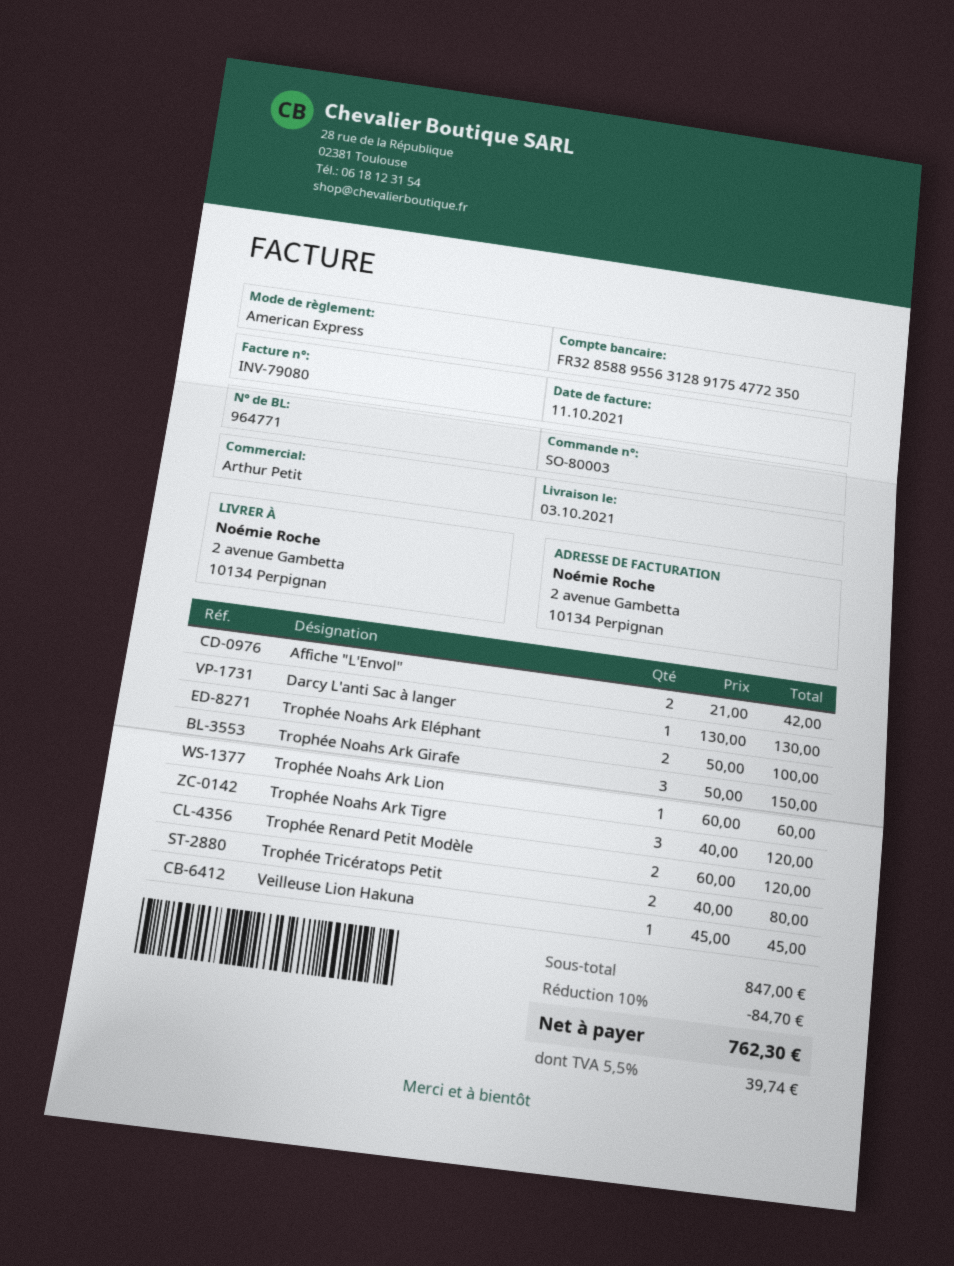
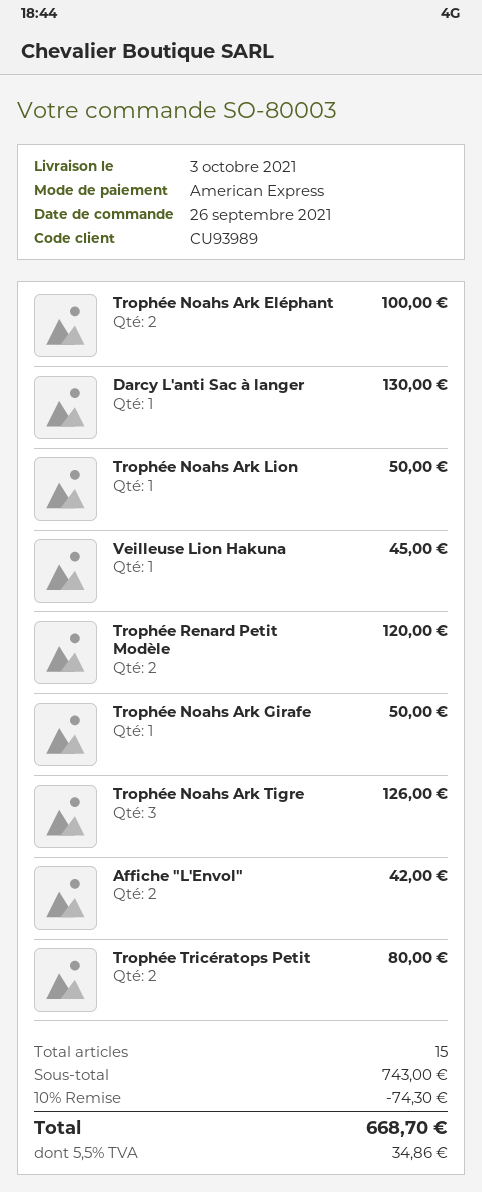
Trophée Noahs Ark Girafe: 3 for 150.00 -> 1 for 50.00
Trophée Noahs Ark Lion: 1 for 60.00 -> 1 for 50.00
Trophée Noahs Ark Tigre: 3 for 120.00 -> 3 for 126.00
subtotal: 847.00 -> 743.00
discount: 10% = 84.70 -> 10% = 74.30
tax: 5.5% = 39.74 -> 5.5% = 34.86
total: 762.30 -> 668.70

